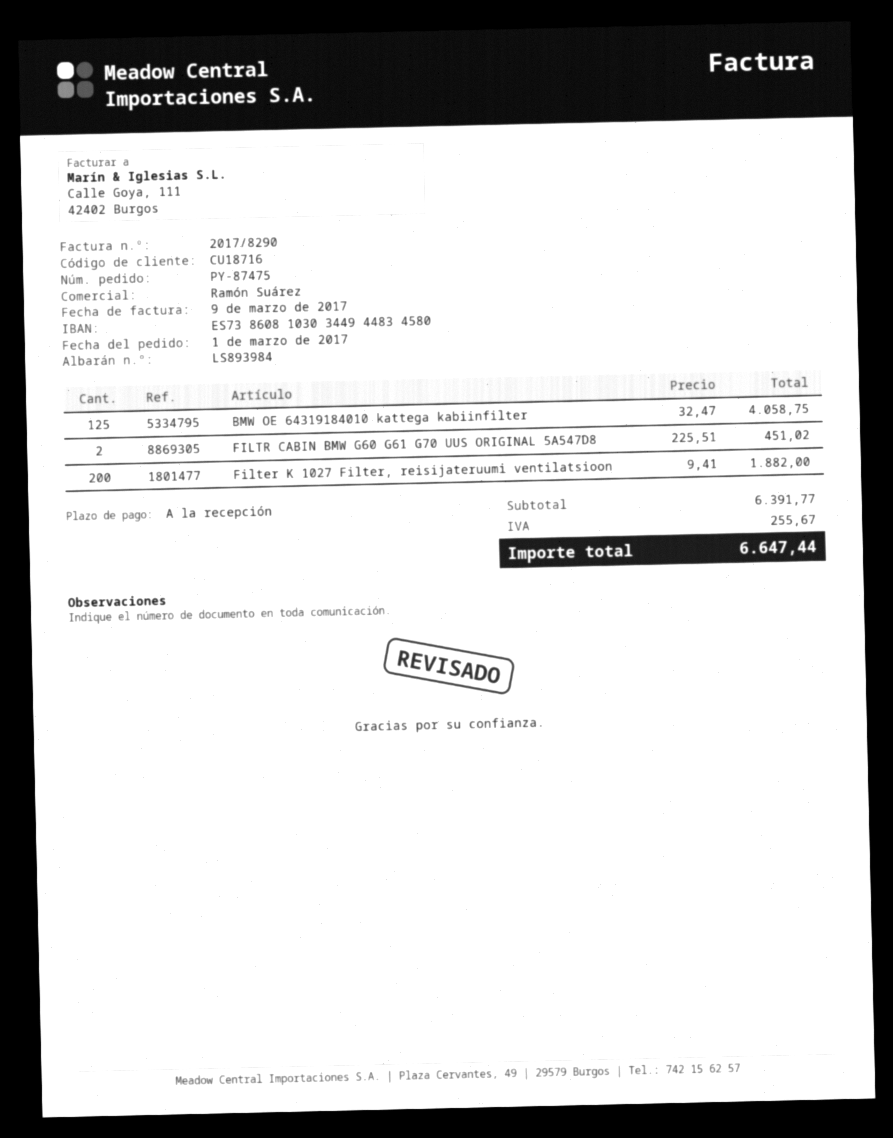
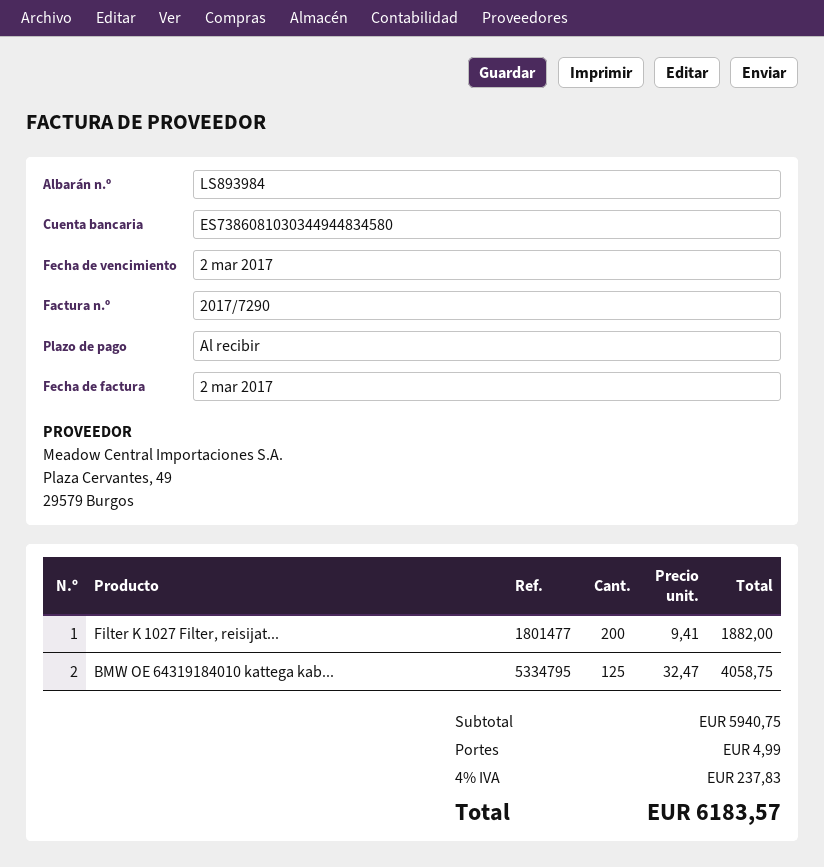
invoice number: 2017/8290 -> 2017/7290
invoice date: 2017-03-09 -> 2017-03-02
FILTR CABIN BMW G60 G61 G70 UUS ORIGINAL 5A547D8: 2 x 225.51 = 451.02 -> none
subtotal: 6391.77 -> 5940.75
shipping: none -> 4.99
tax: 255.67 -> 237.83
total: 6647.44 -> 6183.57

